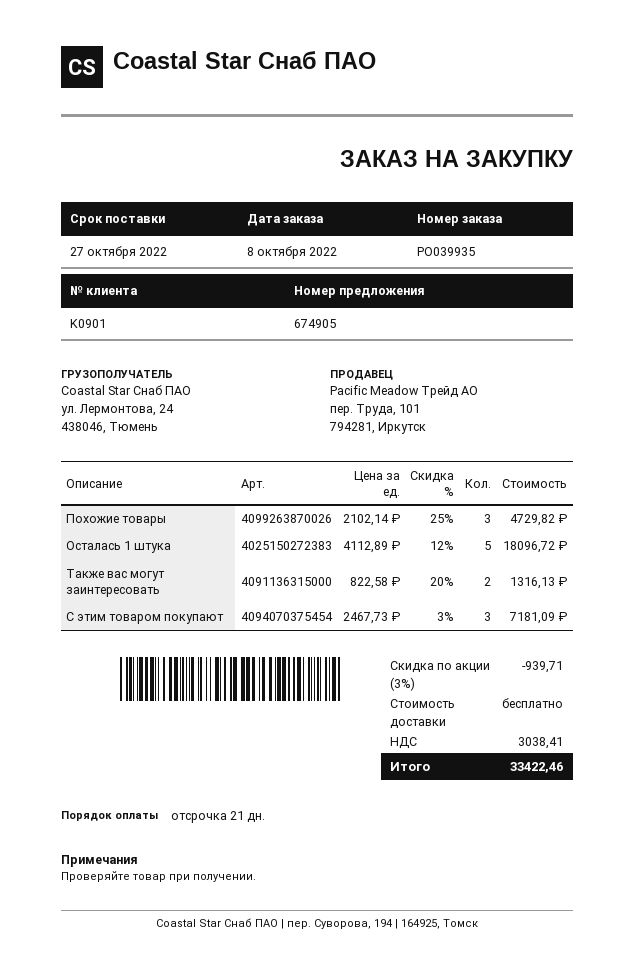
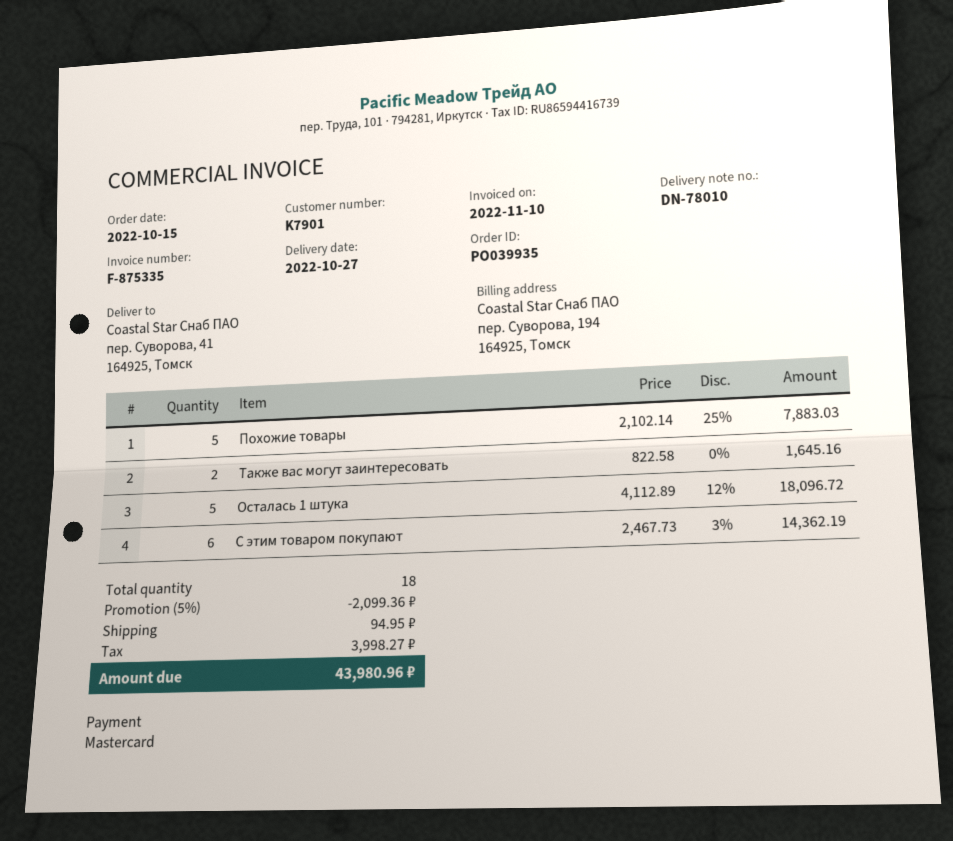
order date: 2022-10-08 -> 2022-10-15
customer number: K0901 -> K7901
ship to: ул. Лермонтова, 24, 438046, Тюмень -> пер. Суворова, 41, 164925, Томск
Похожие товары: 3 x 2102.14 - 25% = 4729.82 -> 5 x 2102.14 - 25% = 7883.03
Также вас могут заинтересовать: 2 x 822.58 - 20% = 1316.13 -> 2 x 822.58 = 1645.16
С этим товаром покупают: 3 x 2467.73 - 3% = 7181.09 -> 6 x 2467.73 - 3% = 14362.19
discount: 3% = 939.71 -> 5% = 2099.36
shipping: 0.00 -> 94.95
tax: 3038.41 -> 3998.27
total: 33422.46 -> 43980.96

